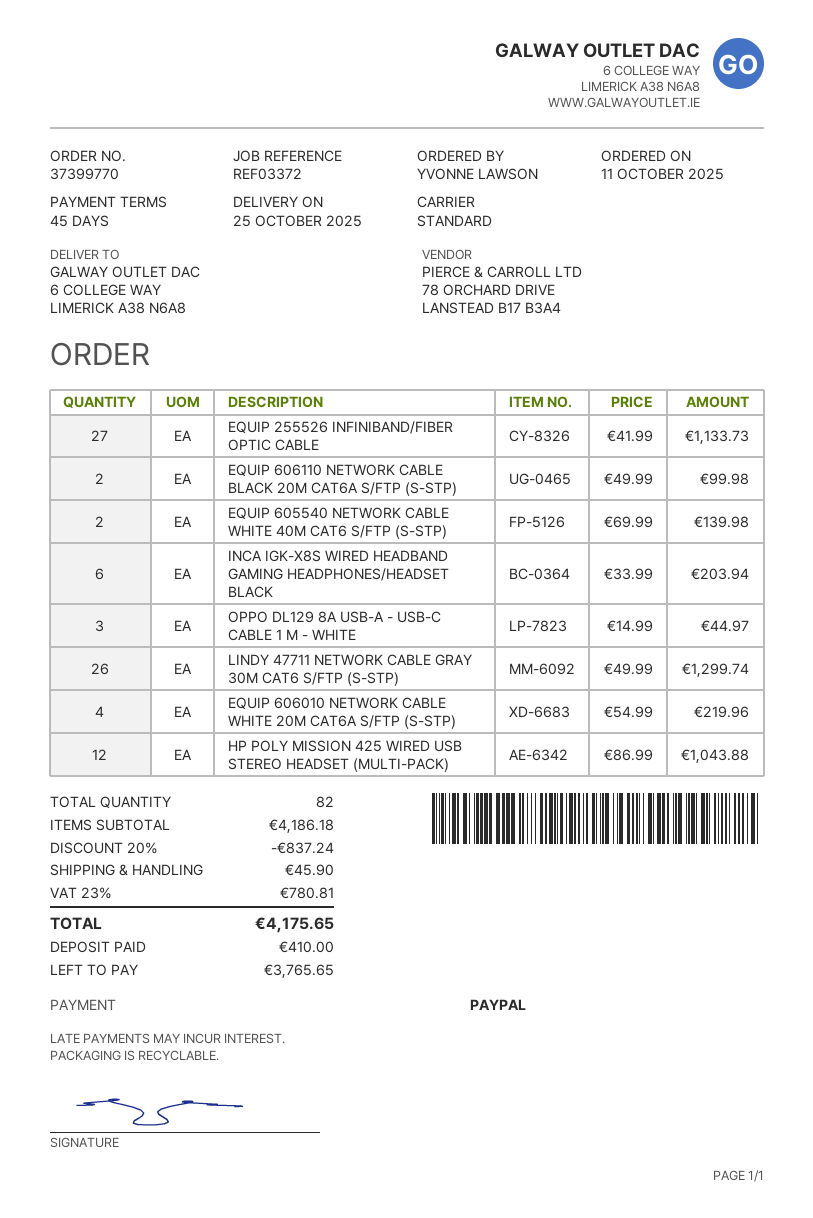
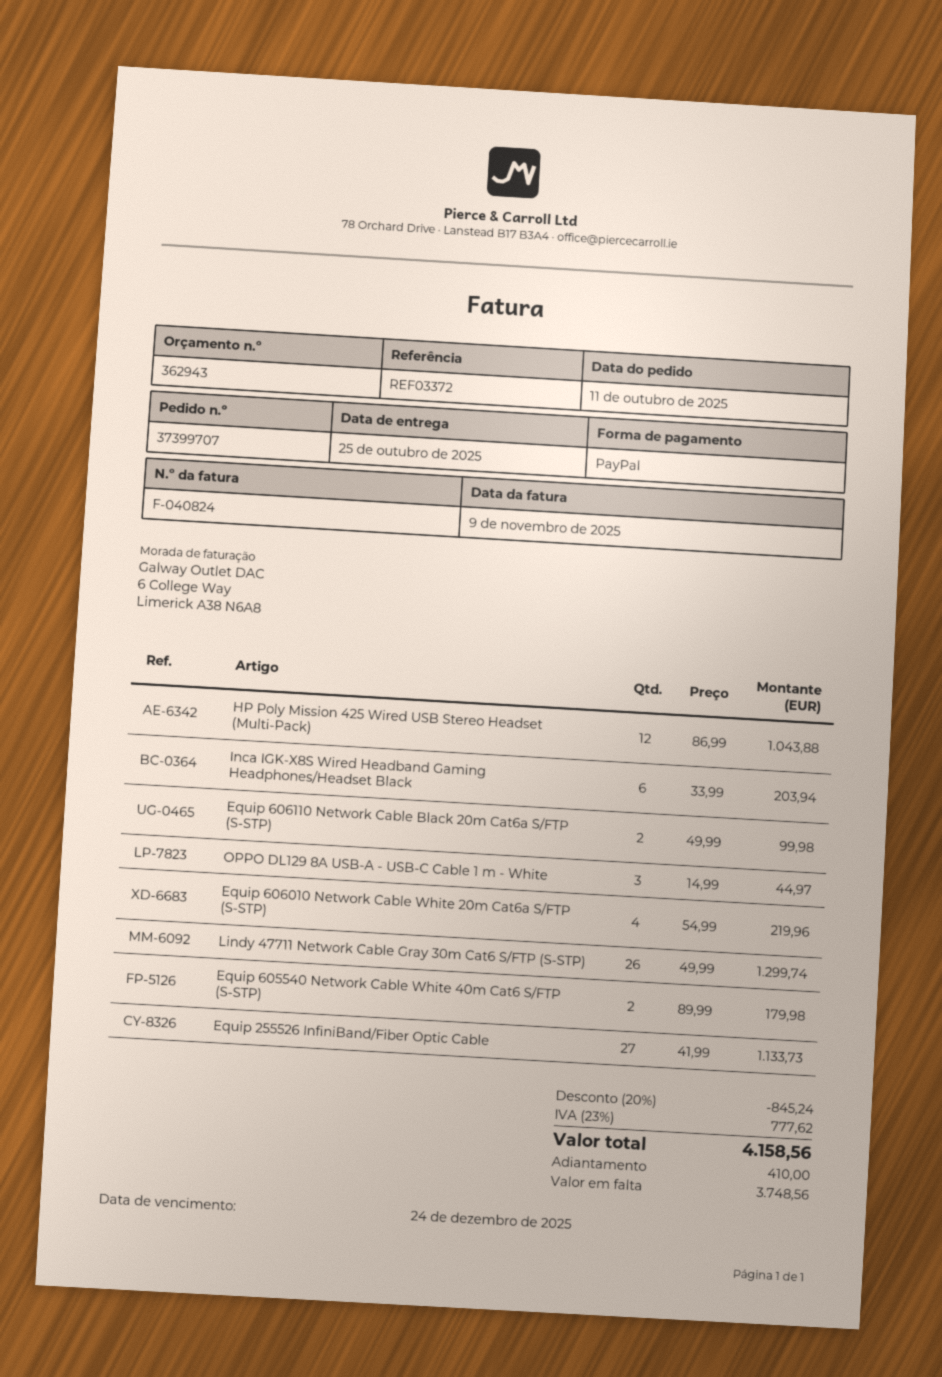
order number: 37399770 -> 37399707
EQUIP 605540 NETWORK CABLE WHITE 40M CAT6 S/FTP (S-STP): 2 x 69.99 = 139.98 -> 2 x 89.99 = 179.98
discount: 20% = 837.24 -> 20% = 845.24
shipping: 45.90 -> none
tax: 23% = 780.81 -> 23% = 777.62
total: 4175.65 -> 4158.56
balance: 3765.65 -> 3748.56

